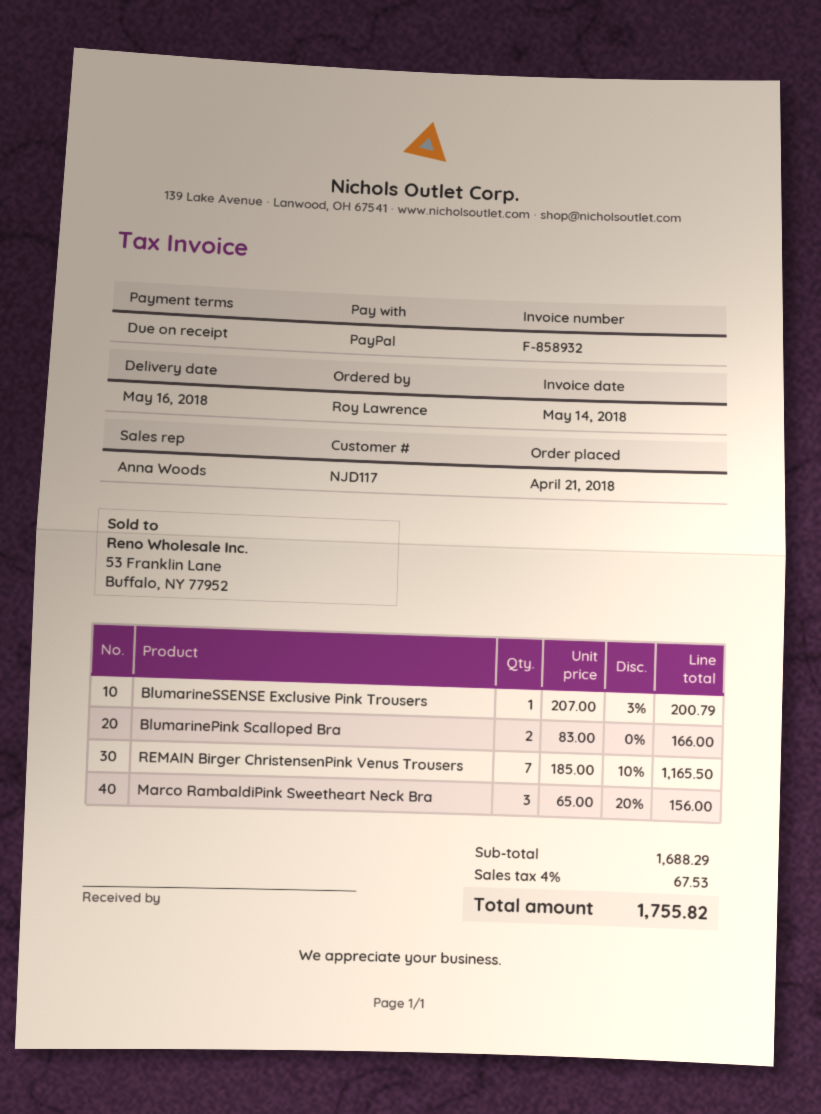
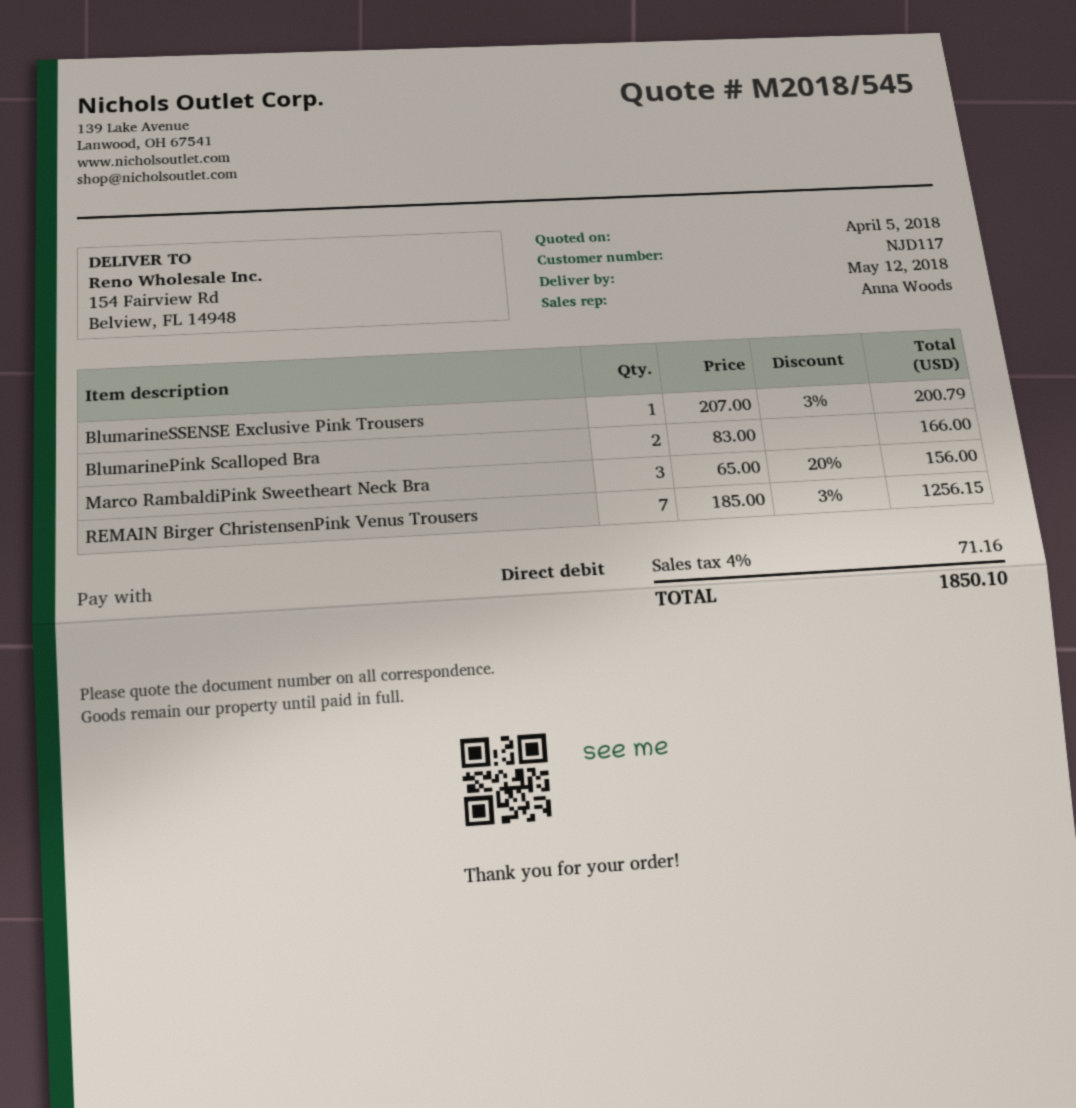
delivery date: 2018-05-16 -> 2018-05-12
payment method: PayPal -> direct debit
REMAIN Birger ChristensenPink Venus Trousers: 7 x 185.00 - 10% = 1165.50 -> 7 x 185.00 - 3% = 1256.15
tax: 4% = 67.53 -> 4% = 71.16
total: 1755.82 -> 1850.10

